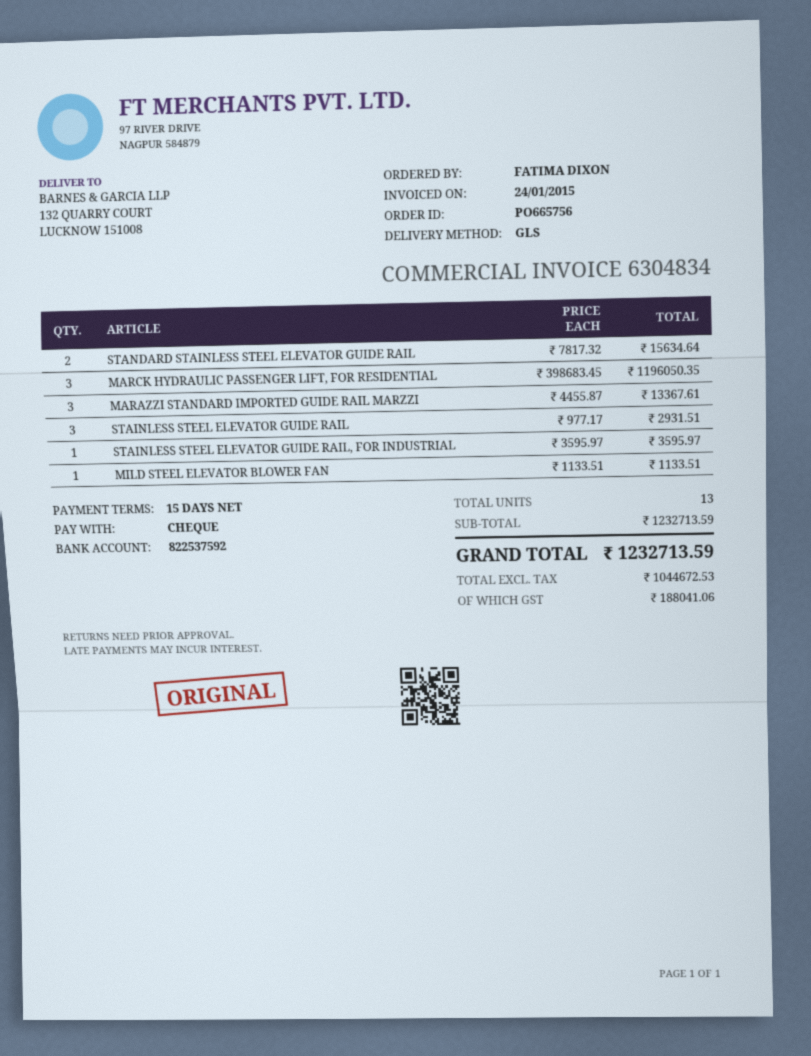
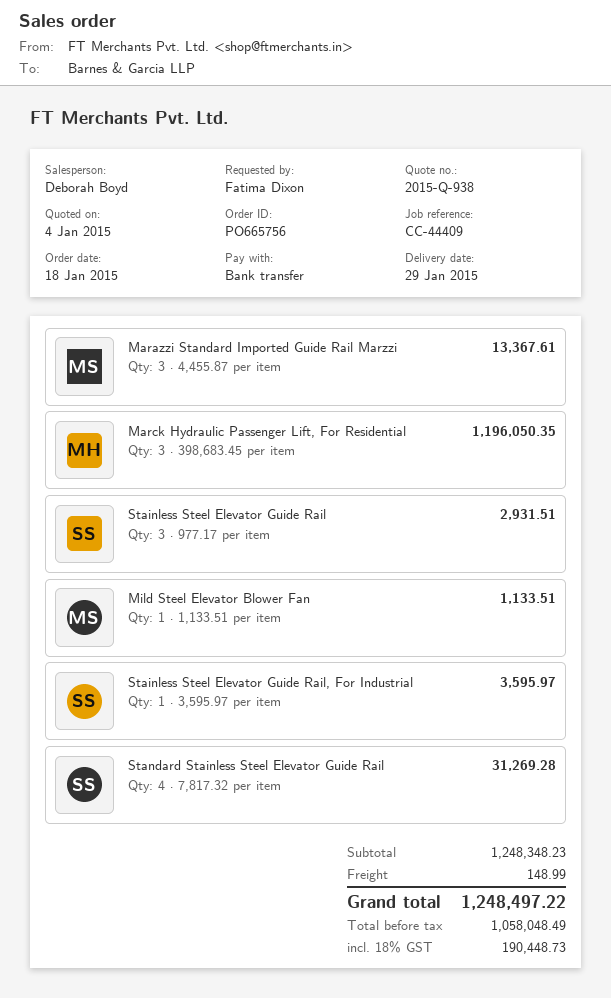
payment method: cheque -> bank transfer
STANDARD STAINLESS STEEL ELEVATOR GUIDE RAIL: 2 x 7817.32 = 15634.64 -> 4 x 7817.32 = 31269.28
subtotal: 1232713.59 -> 1248348.23
shipping: none -> 148.99
net: 1044672.53 -> 1058048.49
tax: 188041.06 -> 190448.73
total: 1232713.59 -> 1248497.22

